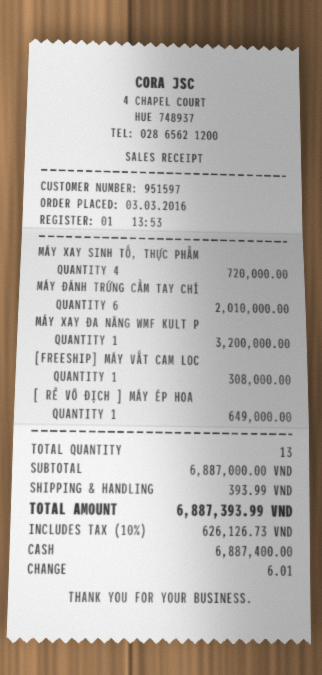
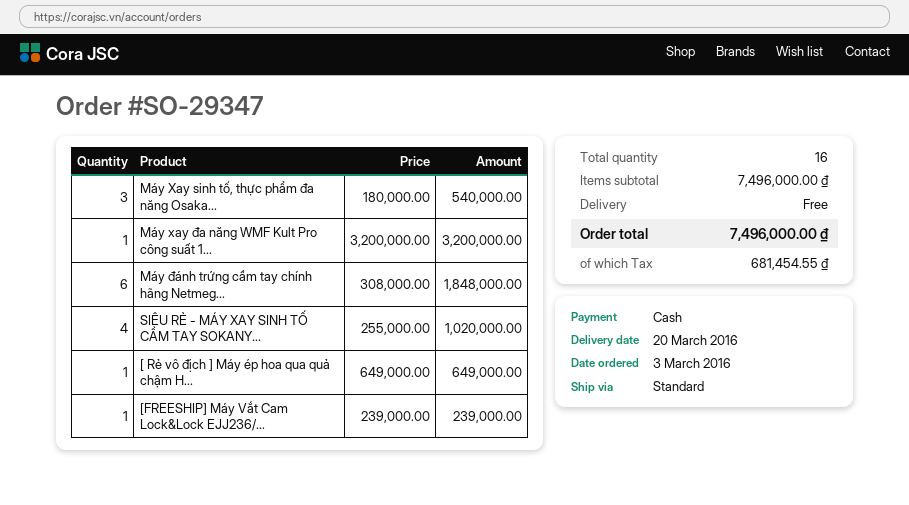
MÁY XAY SINH TỐ, THỰC PHẨM: 4 for 720000.00 -> 3 for 540000.00
MÁY ĐÁNH TRỨNG CẦM TAY CHÍ: 6 for 2010000.00 -> 6 for 1848000.00
[FREESHIP] MÁY VẮT CAM LOC: 1 for 308000.00 -> 1 for 239000.00
SIÊU RẺ - MÁY XAY SINH TỐ CẦM TAY SOKANY...: none -> 4 for 1020000.00
total quantity: 13 -> 16
subtotal: 6887000.00 -> 7496000.00
shipping: 393.99 -> 0.00
tax: 626126.73 -> 681454.55
total: 6887393.99 -> 7496000.00

